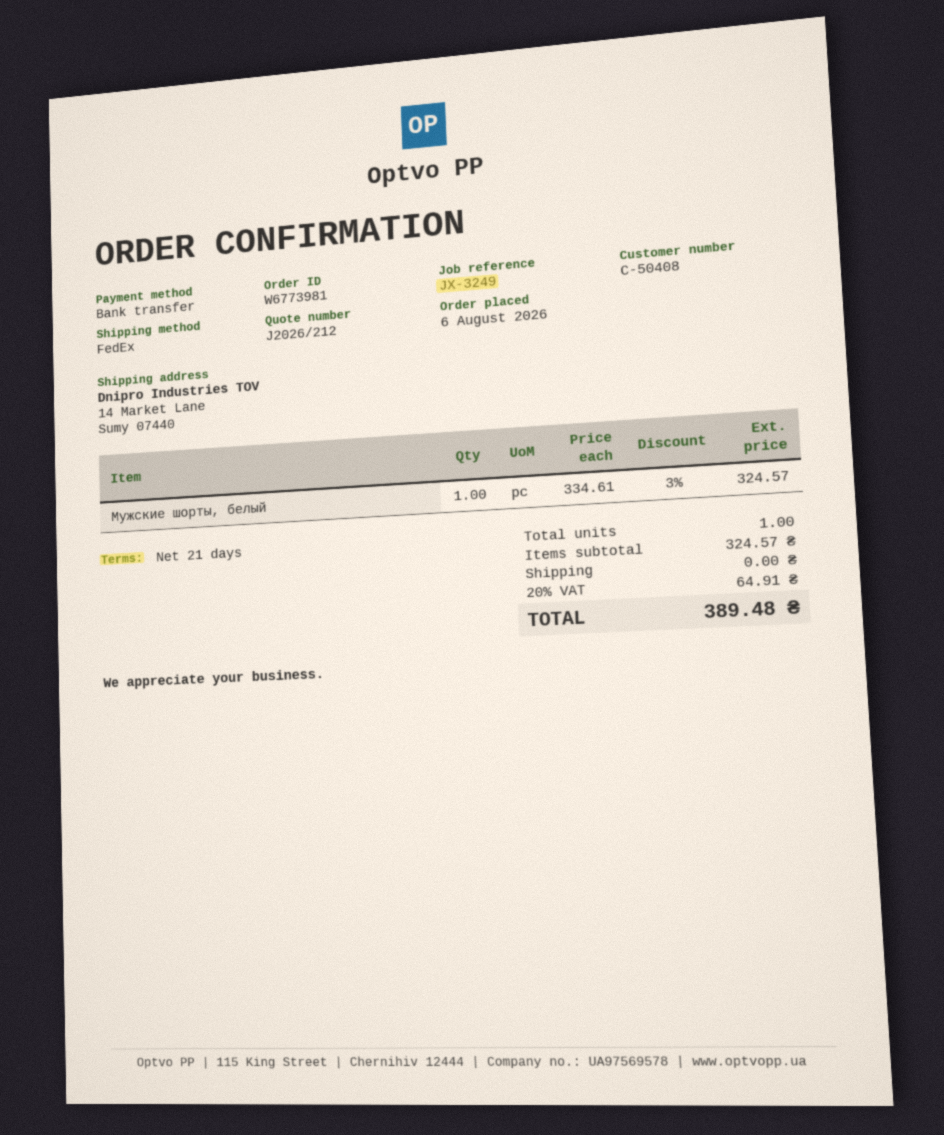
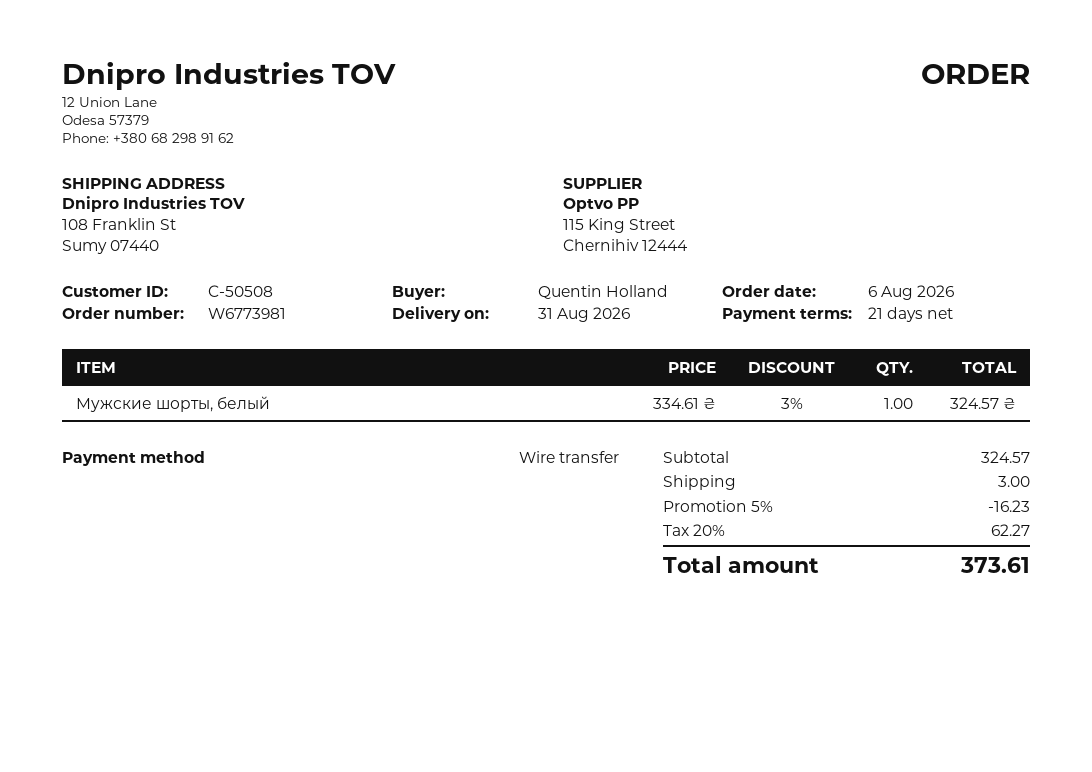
customer number: C-50408 -> C-50508
ship to: 14 Market Lane, Sumy 07440 -> 108 Franklin St, Sumy 07440
discount: none -> 5% = 16.23
shipping: 0.00 -> 3.00
tax: 20% = 64.91 -> 20% = 62.27
total: 389.48 -> 373.61

